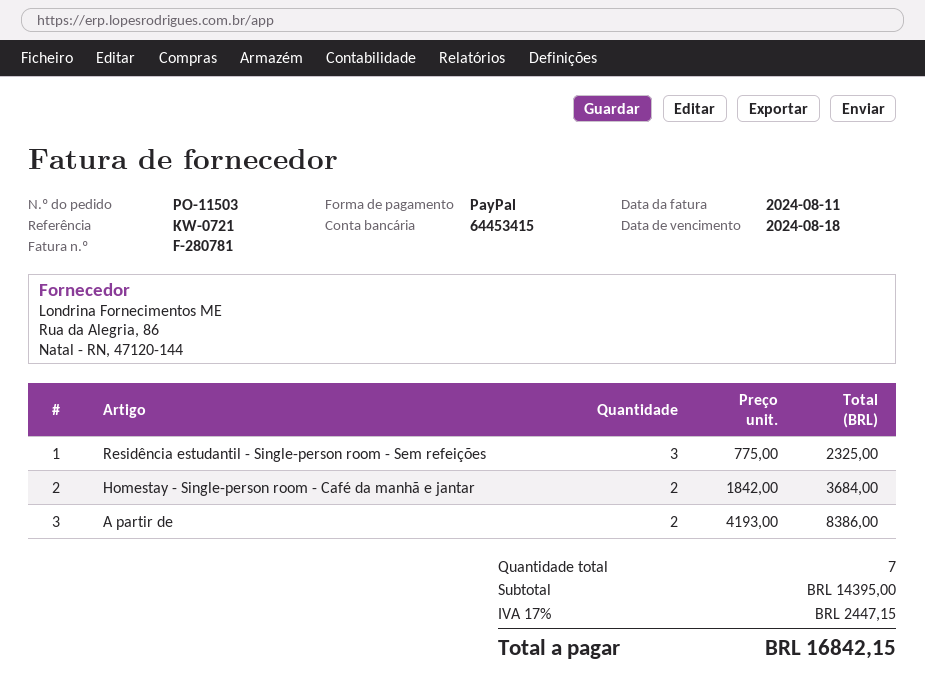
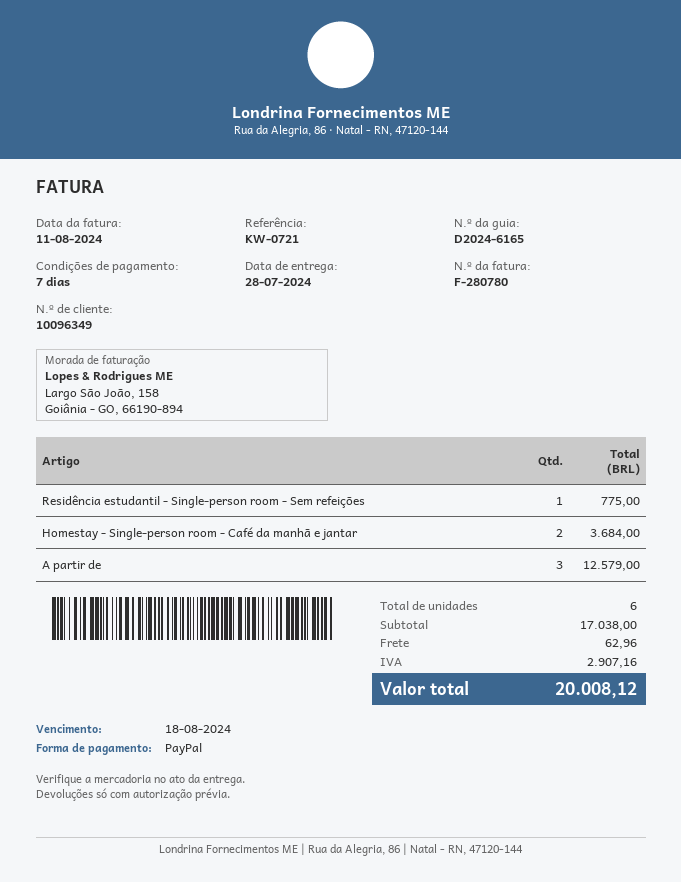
invoice number: F-280781 -> F-280780
Residência estudantil - Single-person room - Sem refeições: 3 for 2325.00 -> 1 for 775.00
A partir de: 2 for 8386.00 -> 3 for 12579.00
total quantity: 7 -> 6
subtotal: 14395.00 -> 17038.00
shipping: none -> 62.96
tax: 2447.15 -> 2907.16
total: 16842.15 -> 20008.12

